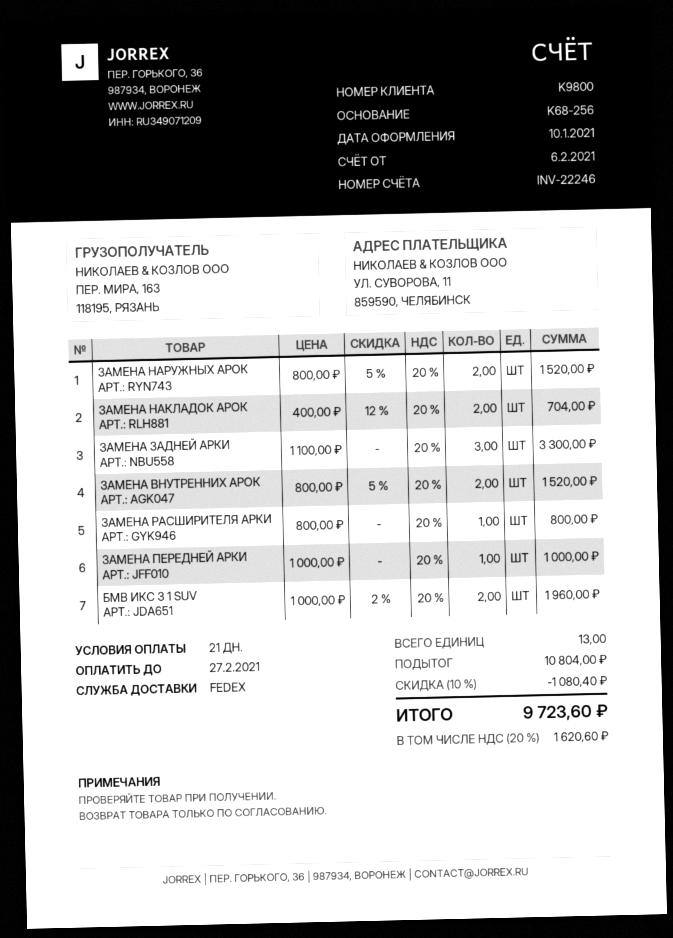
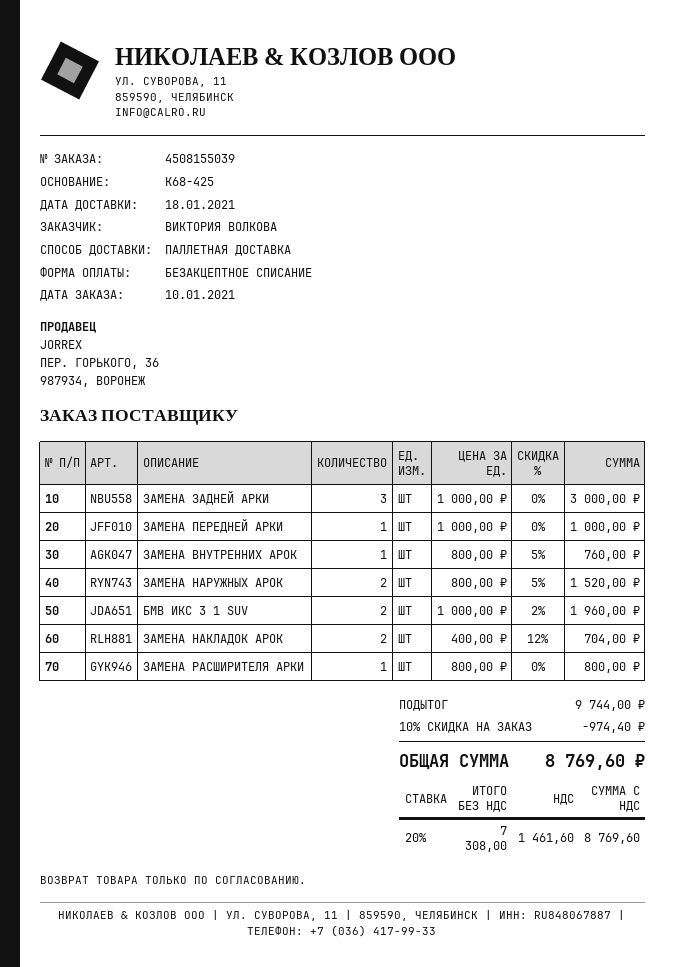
reference: K68-256 -> K68-425
shipping method: FedEx -> pallet freight
ЗАМЕНА ЗАДНЕЙ АРКИ: 3 x 1100.00 = 3300.00 -> 3 x 1000.00 = 3000.00
ЗАМЕНА ВНУТРЕННИХ АРОК: 2 x 800.00 - 5% = 1520.00 -> 1 x 800.00 - 5% = 760.00
subtotal: 10804.00 -> 9744.00
discount: 10% = 1080.40 -> 10% = 974.40
tax: 20% = 1620.60 -> 20% = 1461.60
total: 9723.60 -> 8769.60

